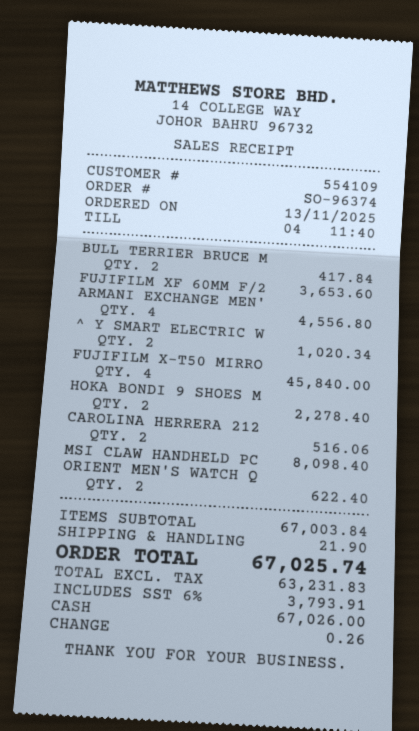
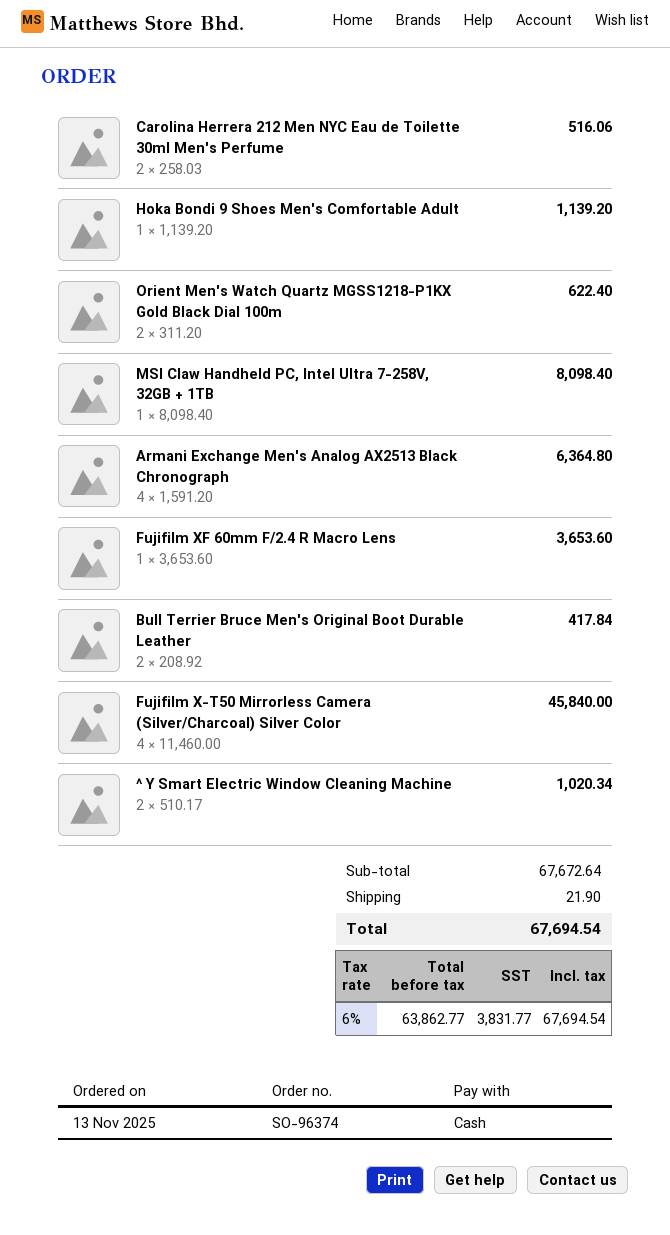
ARMANI EXCHANGE MEN': 4 for 4556.80 -> 4 for 6364.80
HOKA BONDI 9 SHOES M: 2 for 2278.40 -> 1 for 1139.20
subtotal: 67003.84 -> 67672.64
net: 63231.83 -> 63862.77
tax: 6% = 3793.91 -> 6% = 3831.77
total: 67025.74 -> 67694.54

